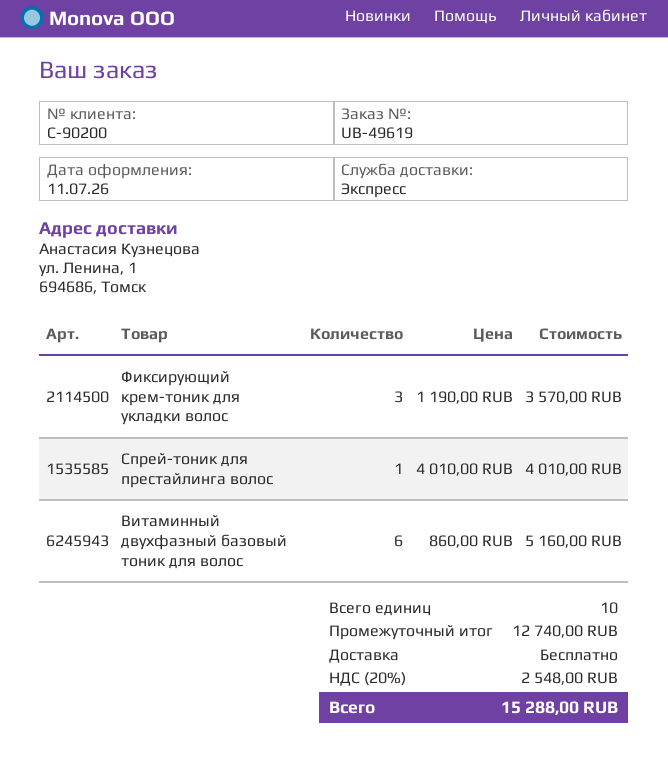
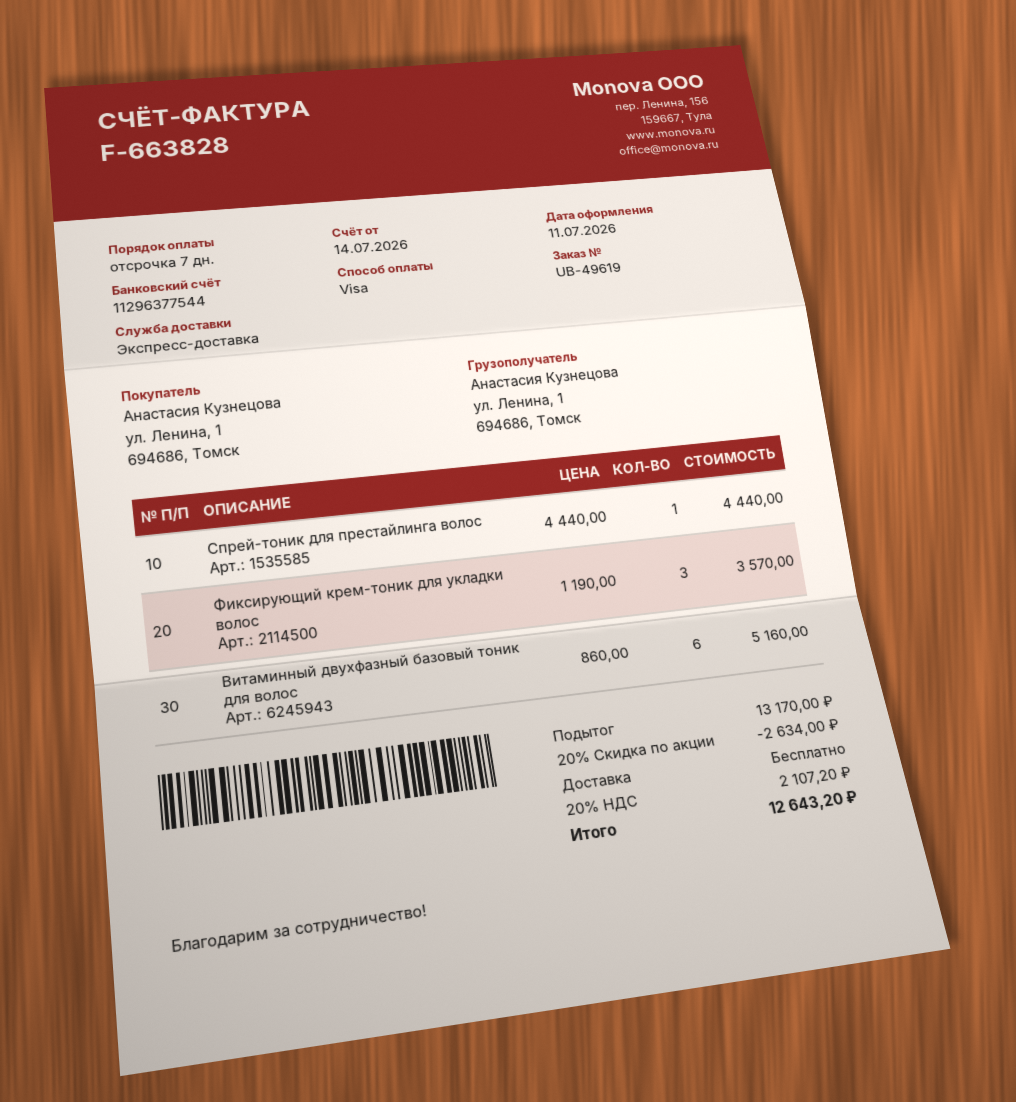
Спрей-тоник для престайлинга волос: 1 x 4010.00 = 4010.00 -> 1 x 4440.00 = 4440.00
subtotal: 12740.00 -> 13170.00
discount: none -> 20% = 2634.00
tax: 20% = 2548.00 -> 20% = 2107.20
total: 15288.00 -> 12643.20

